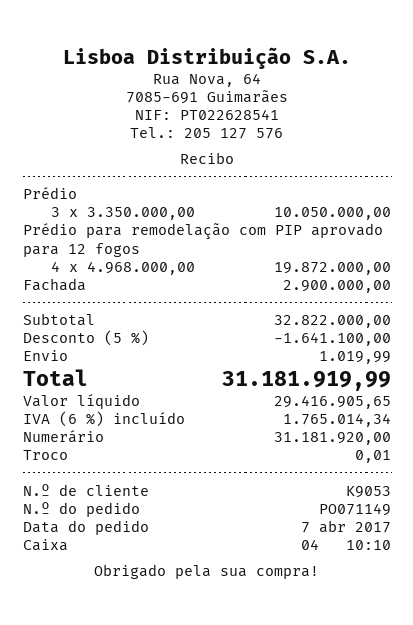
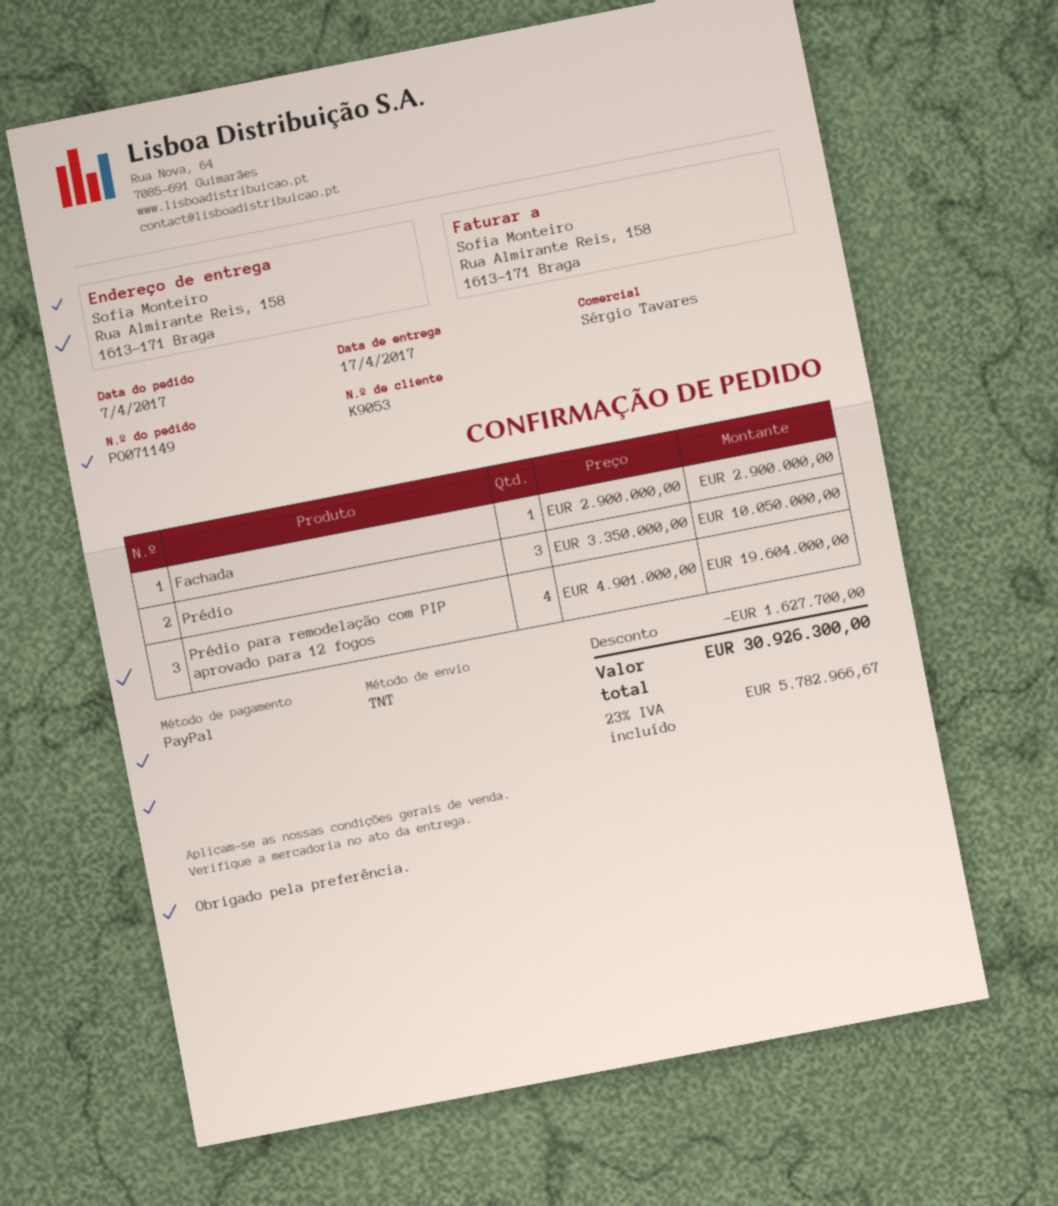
payment method: cash -> PayPal
Prédio para remodelação com PIP aprovado para 12 fogos: 4 x 4968000.00 = 19872000.00 -> 4 x 4901000.00 = 19604000.00
discount: 1641100.00 -> 1627700.00
shipping: 1019.99 -> none
tax: 6% = 1765014.34 -> 23% = 5782966.67
total: 31181919.99 -> 30926300.00

